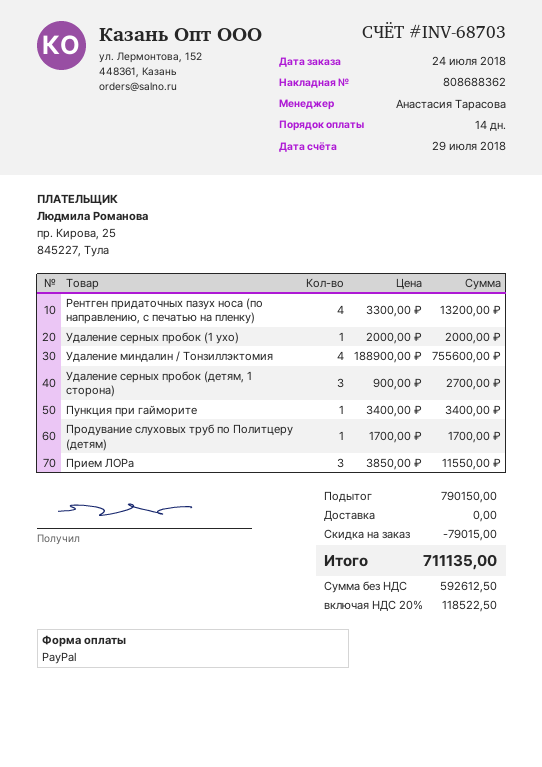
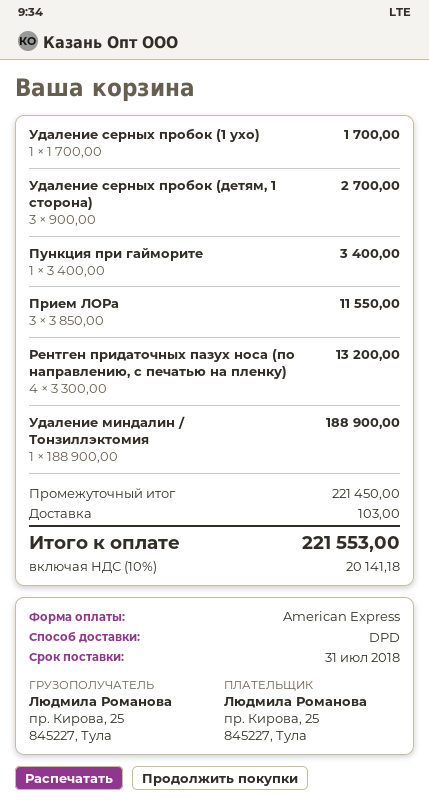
payment method: PayPal -> American Express
Удаление серных пробок (1 ухо): 1 x 2000.00 = 2000.00 -> 1 x 1700.00 = 1700.00
Удаление миндалин / Тонзиллэктомия: 4 x 188900.00 = 755600.00 -> 1 x 188900.00 = 188900.00
Продувание слуховых труб по Политцеру (детям): 1 x 1700.00 = 1700.00 -> none
subtotal: 790150.00 -> 221450.00
discount: 79015.00 -> none
shipping: 0.00 -> 103.00
tax: 20% = 118522.50 -> 10% = 20141.18
total: 711135.00 -> 221553.00

